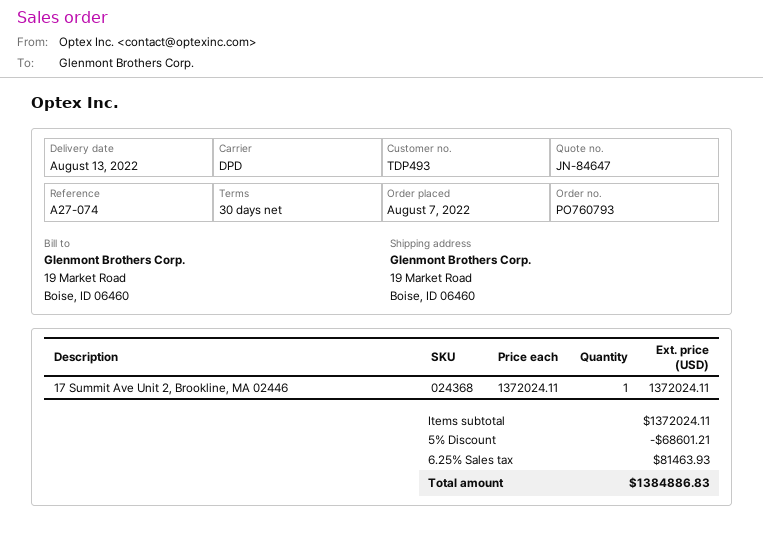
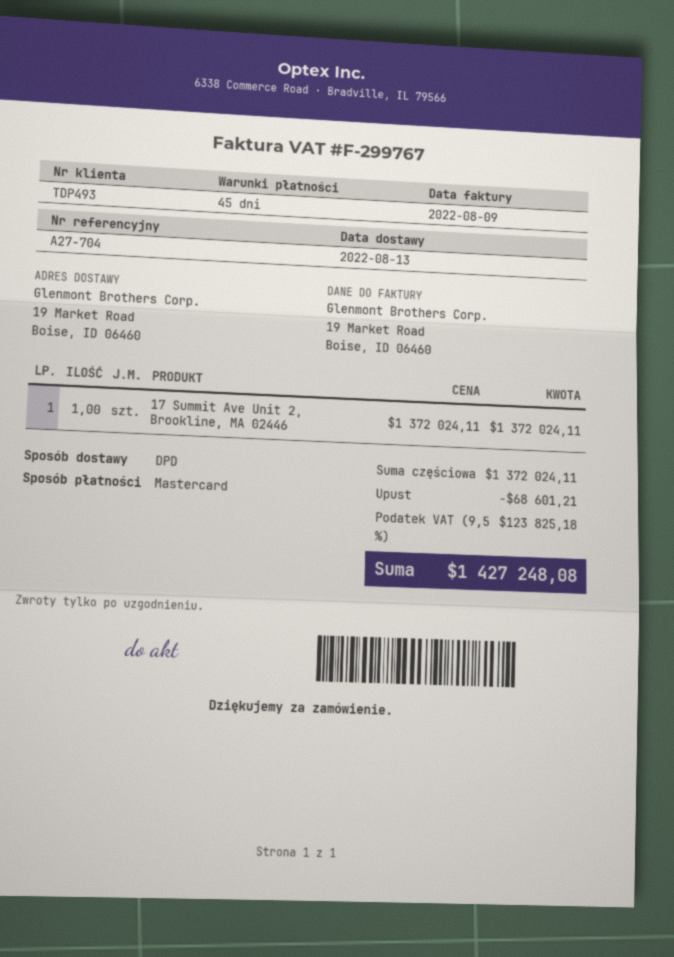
payment terms: 30 days -> 45 days
reference: A27-074 -> A27-704
tax: 6.25% = 81463.93 -> 9.5% = 123825.18
total: 1384886.83 -> 1427248.08

